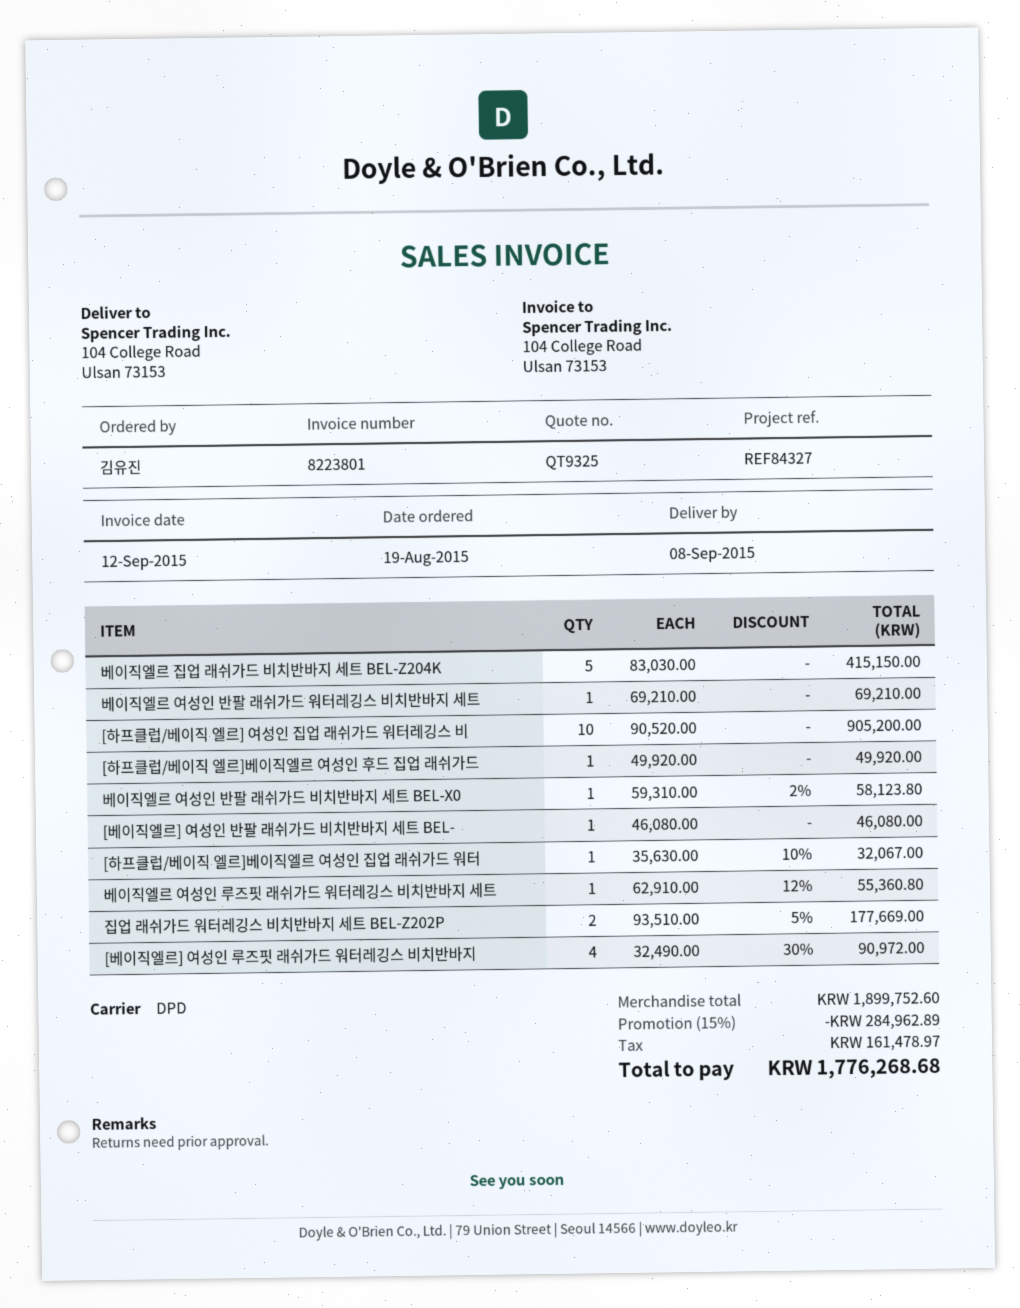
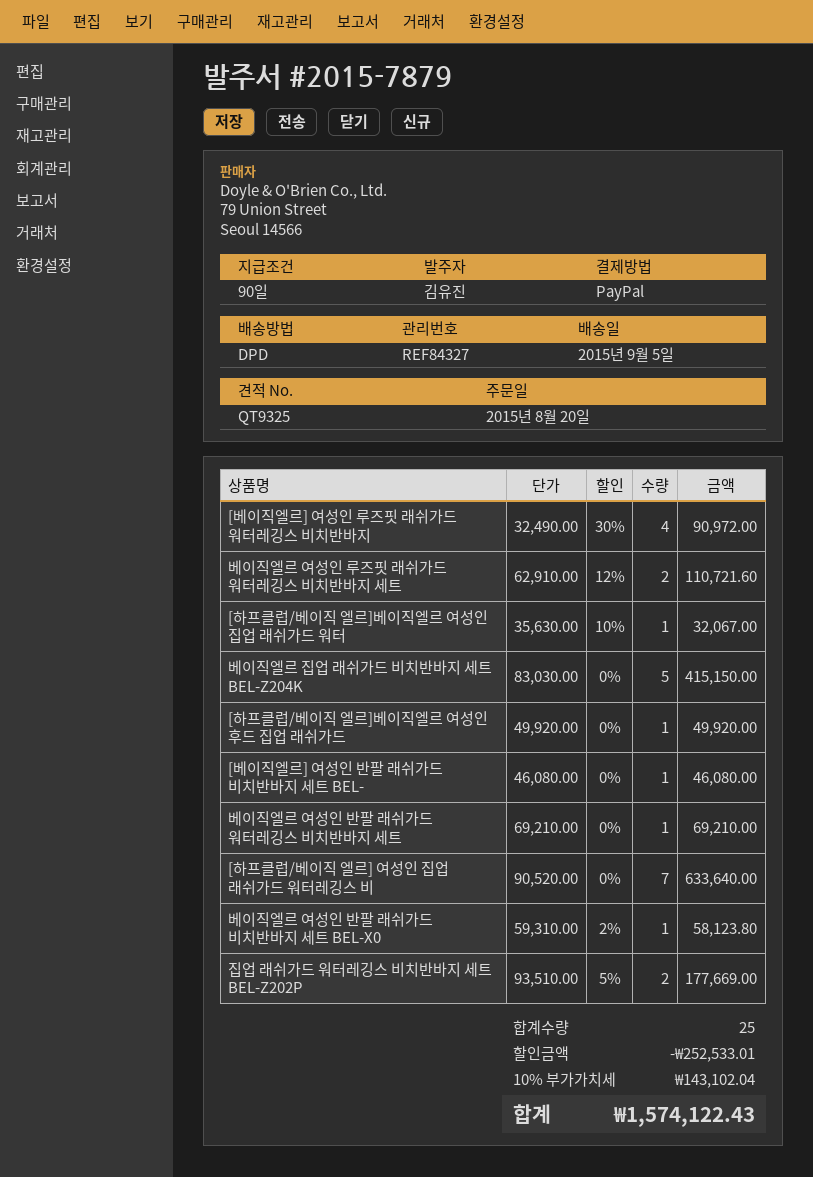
order date: 2015-08-19 -> 2015-08-20
delivery date: 2015-09-08 -> 2015-09-05
[하프클럽/베이직 엘르] 여성인 집업 래쉬가드 워터레깅스 비: 10 x 90520.00 = 905200.00 -> 7 x 90520.00 = 633640.00
베이직엘르 여성인 루즈핏 래쉬가드 워터레깅스 비치반바지 세트: 1 x 62910.00 - 12% = 55360.80 -> 2 x 62910.00 - 12% = 110721.60
discount: 284962.89 -> 252533.01
tax: 161478.97 -> 143102.04
total: 1776268.68 -> 1574122.43

